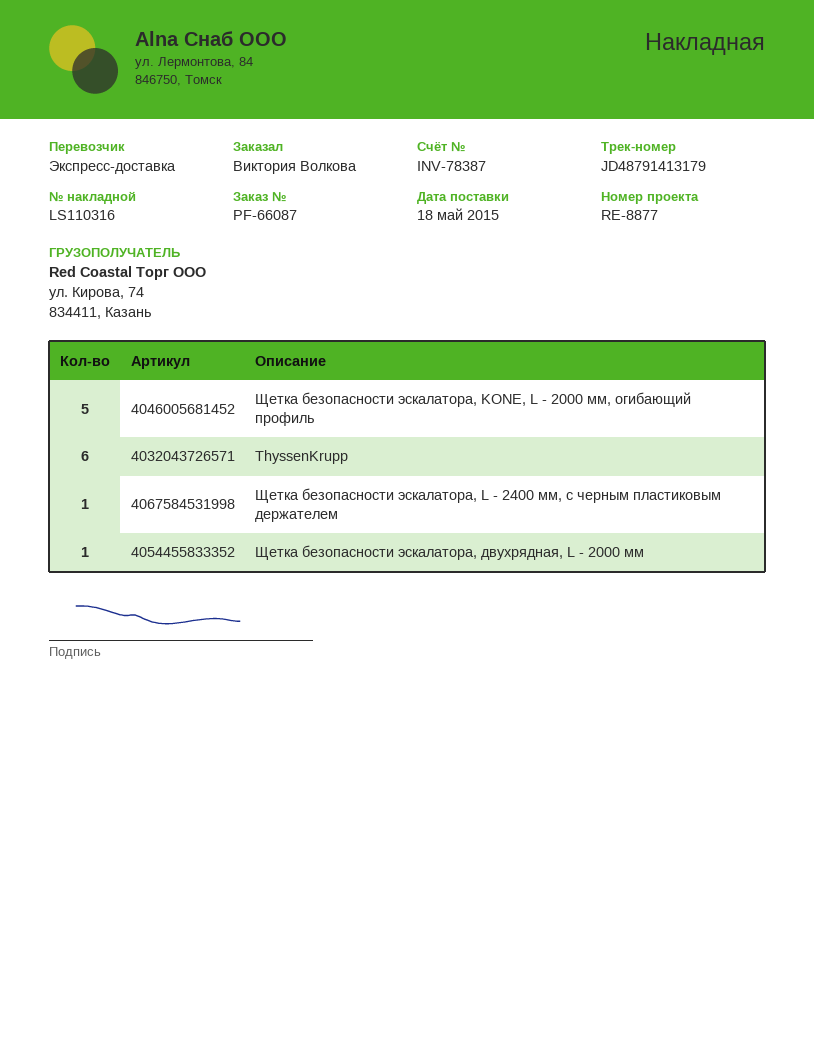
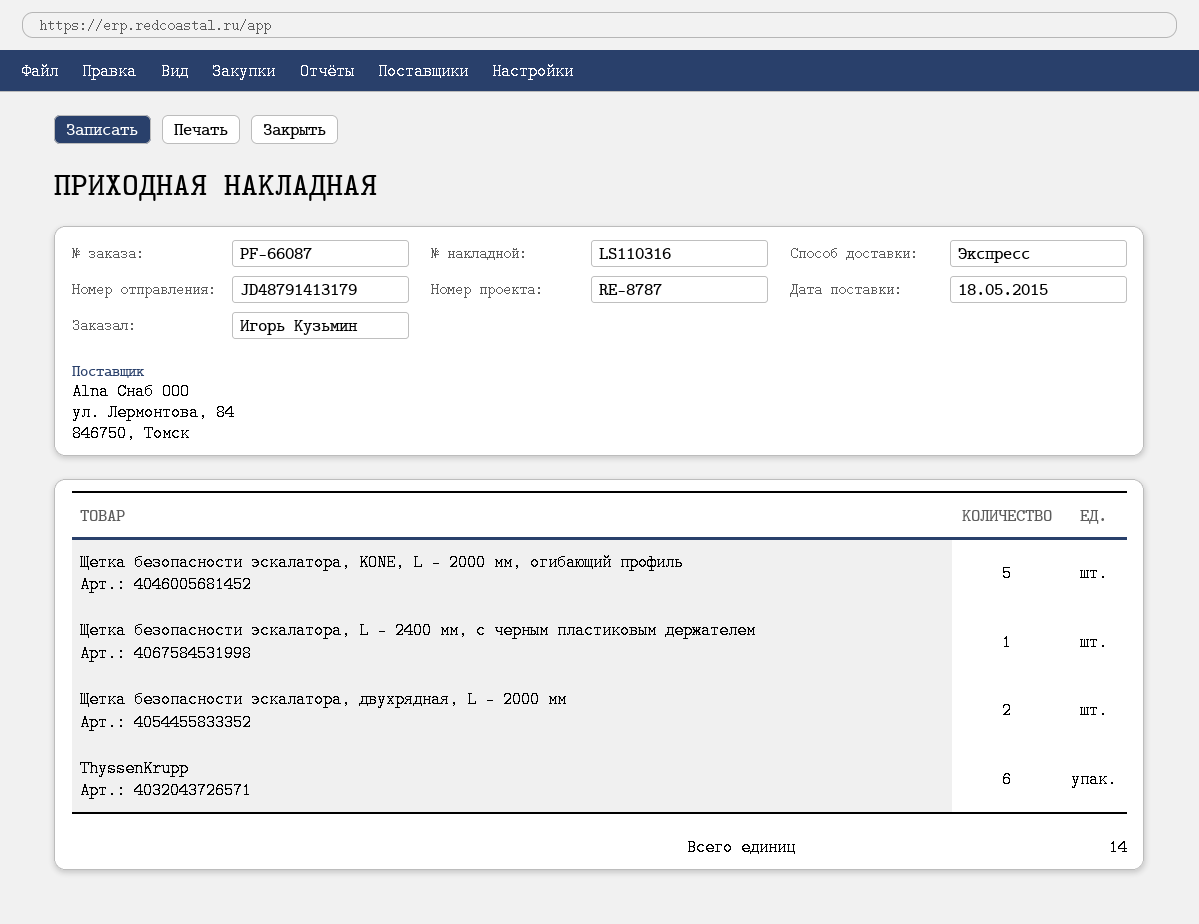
reference: RE-8877 -> RE-8787
ordered by: Виктория Волкова -> Игорь Кузьмин
Щетка безопасности эскалатора, двухрядная, L - 2000 мм: 1 -> 2

